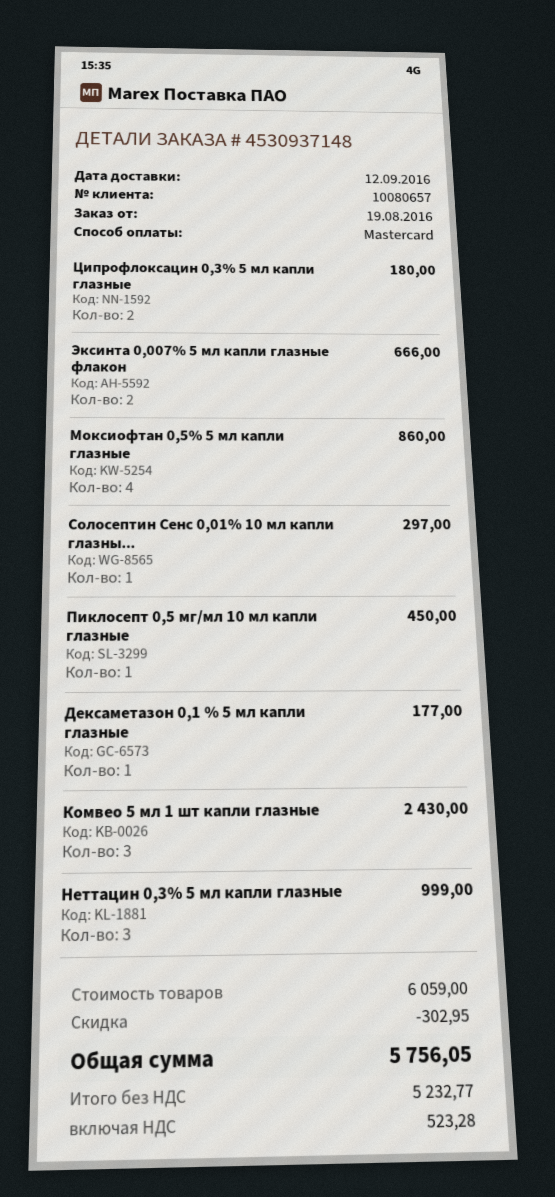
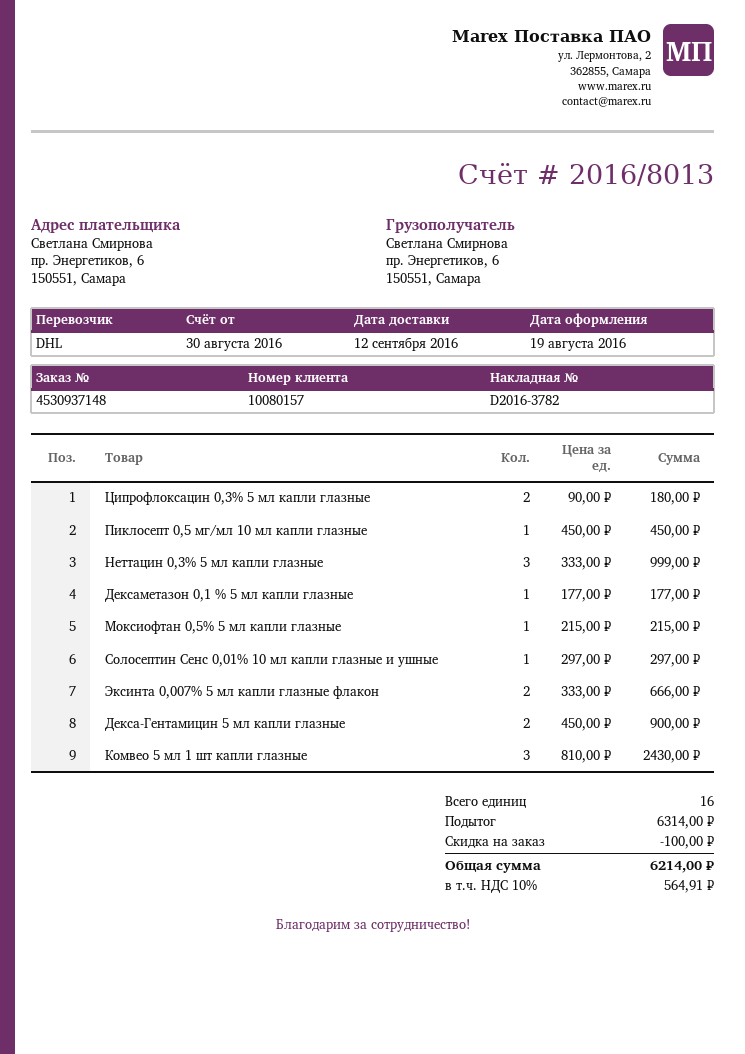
customer number: 10080657 -> 10080157
Моксиофтан 0,5% 5 мл капли глазные: 4 for 860.00 -> 1 for 215.00
Декса-Гентамицин 5 мл капли глазные: none -> 2 for 900.00
subtotal: 6059.00 -> 6314.00
discount: 302.95 -> 100.00
tax: 523.28 -> 564.91
total: 5756.05 -> 6214.00

